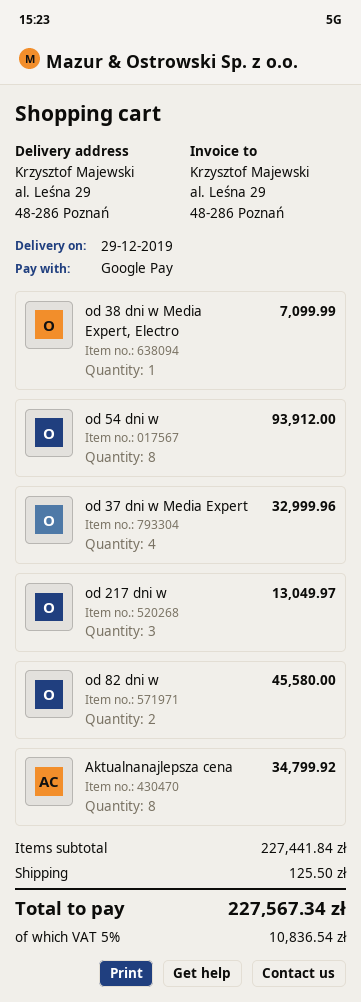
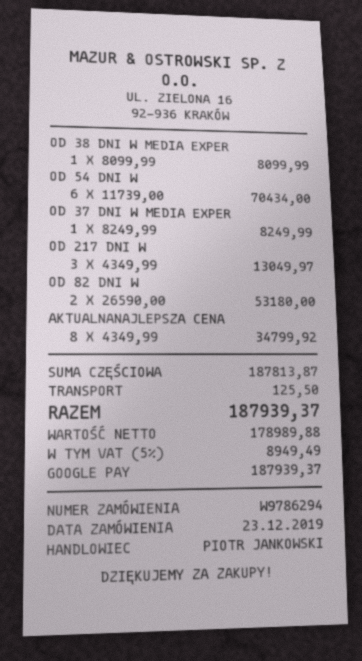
od 38 dni w Media Expert, Electro: 1 for 7099.99 -> 1 for 8099.99
od 54 dni w: 8 for 93912.00 -> 6 for 70434.00
od 37 dni w Media Expert: 4 for 32999.96 -> 1 for 8249.99
od 82 dni w: 2 for 45580.00 -> 2 for 53180.00
subtotal: 227441.84 -> 187813.87
tax: 5% = 10836.54 -> 5% = 8949.49
total: 227567.34 -> 187939.37

